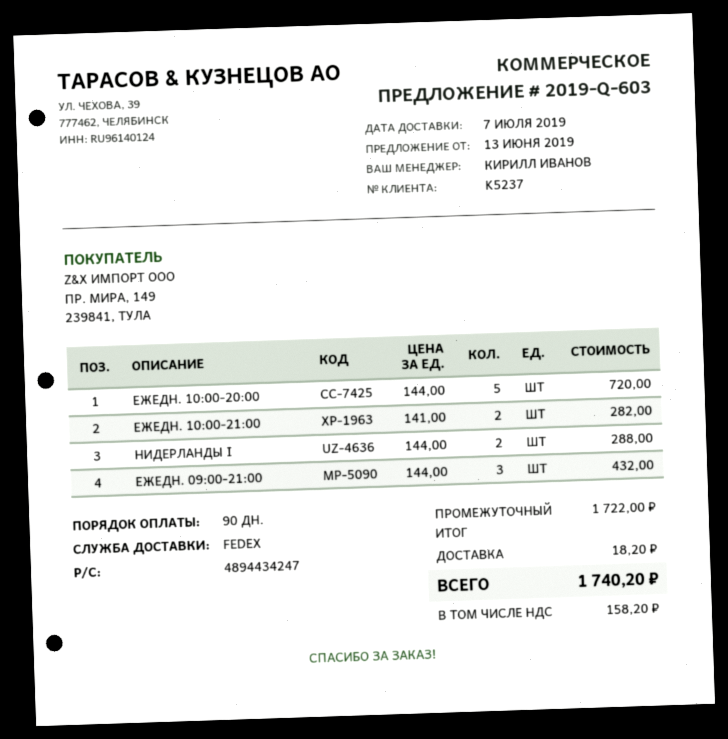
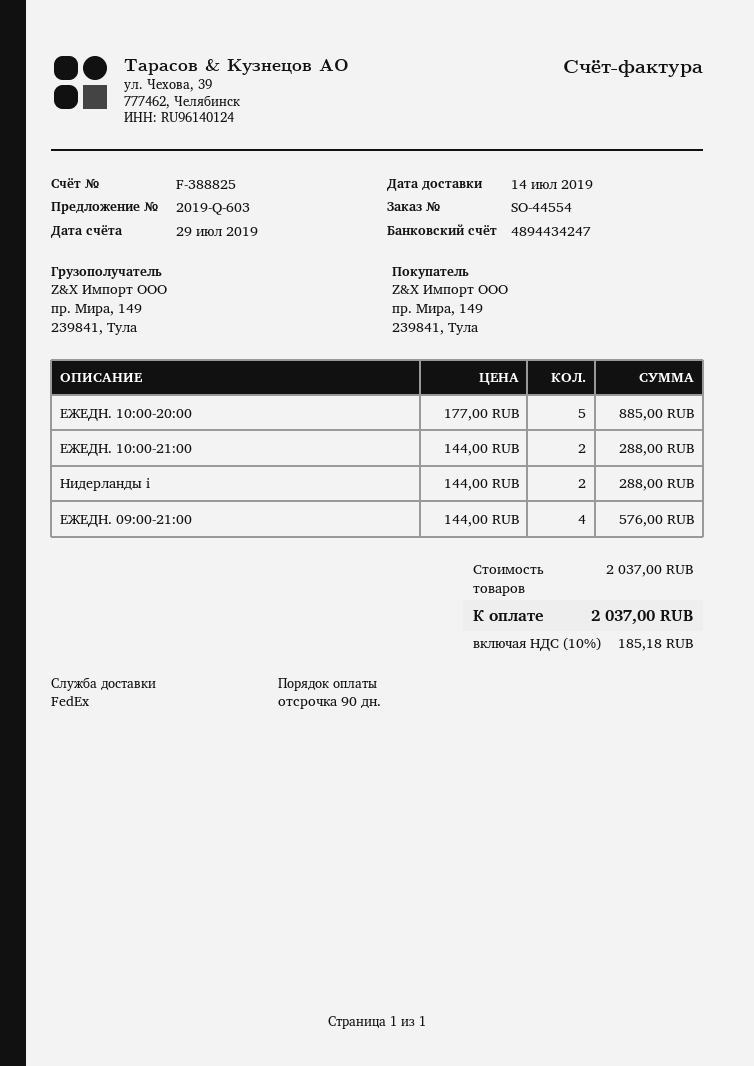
delivery date: 2019-07-07 -> 2019-07-14
ЕЖЕДН. 10:00-20:00: 5 x 144.00 = 720.00 -> 5 x 177.00 = 885.00
ЕЖЕДН. 10:00-21:00: 2 x 141.00 = 282.00 -> 2 x 144.00 = 288.00
ЕЖЕДН. 09:00-21:00: 3 x 144.00 = 432.00 -> 4 x 144.00 = 576.00
subtotal: 1722.00 -> 2037.00
shipping: 18.20 -> none
tax: 158.20 -> 185.18
total: 1740.20 -> 2037.00

